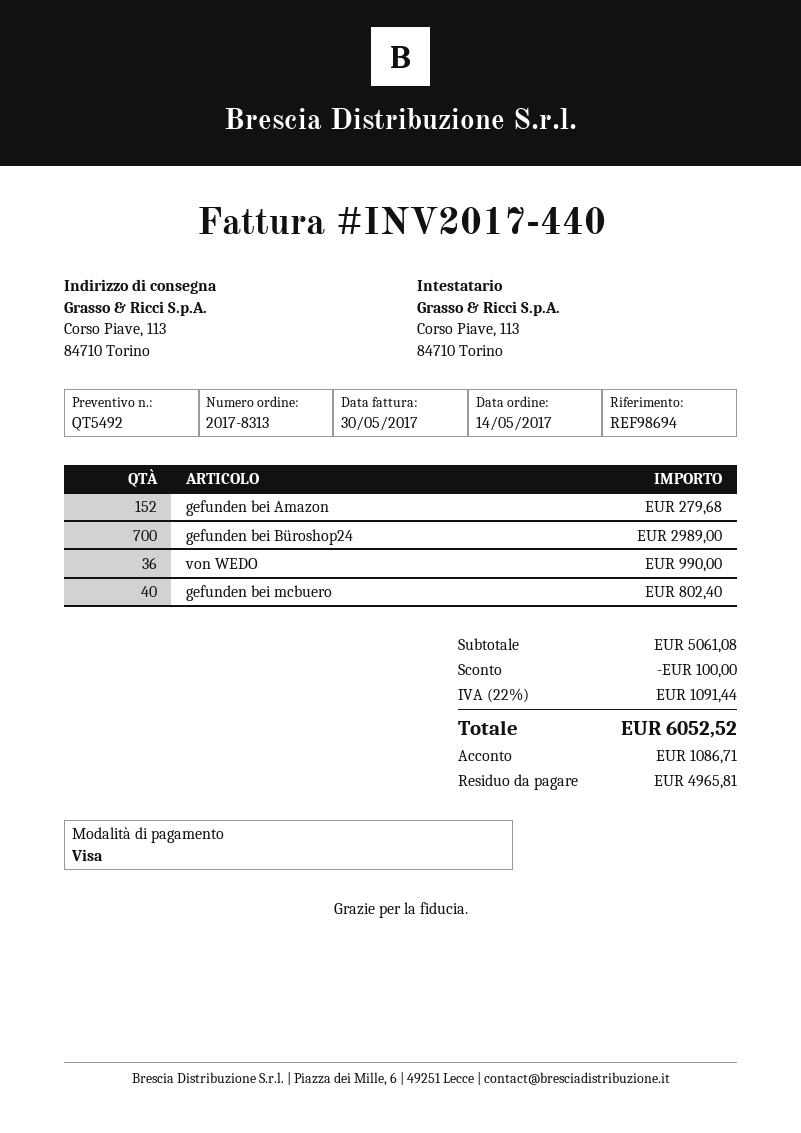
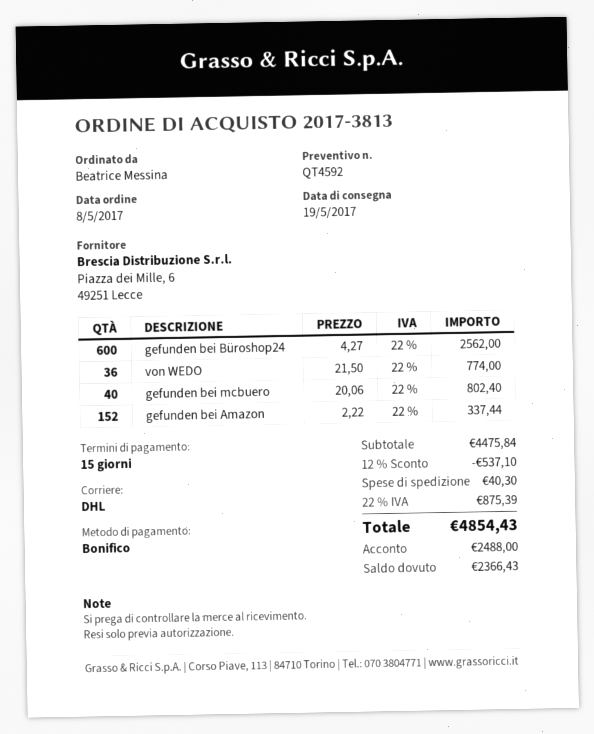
quote number: QT5492 -> QT4592
order number: 2017-8313 -> 2017-3813
order date: 2017-05-14 -> 2017-05-08
payment method: Visa -> bank transfer
gefunden bei Amazon: 152 for 279.68 -> 152 for 337.44
gefunden bei Büroshop24: 700 for 2989.00 -> 600 for 2562.00
von WEDO: 36 for 990.00 -> 36 for 774.00
subtotal: 5061.08 -> 4475.84
discount: 100.00 -> 537.10
shipping: none -> 40.30
tax: 22% = 1091.44 -> 22% = 875.39
total: 6052.52 -> 4854.43
deposit: 1086.71 -> 2488.00
balance: 4965.81 -> 2366.43

